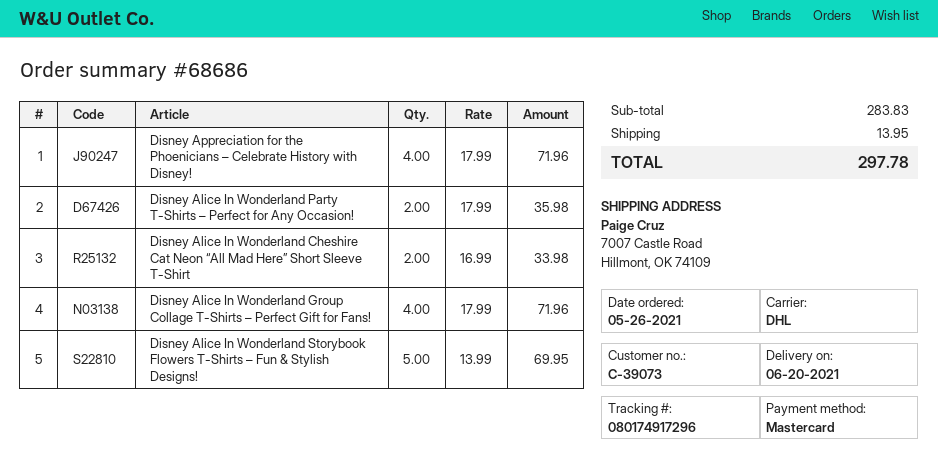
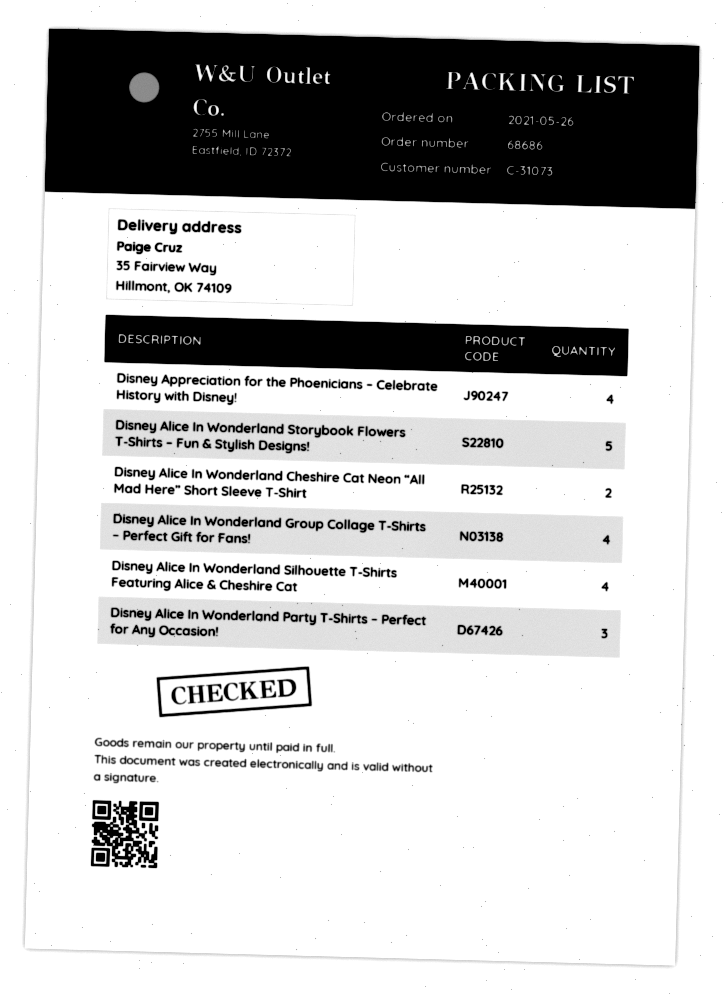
customer number: C-39073 -> C-31073
ship to: 7007 Castle Road, Hillmont, OK 74109 -> 35 Fairview Way, Hillmont, OK 74109
Disney Alice In Wonderland Party T-Shirts – Perfect for Any Occasion!: 2 -> 3
Disney Alice In Wonderland Silhouette T-Shirts Featuring Alice & Cheshire Cat: none -> 4

